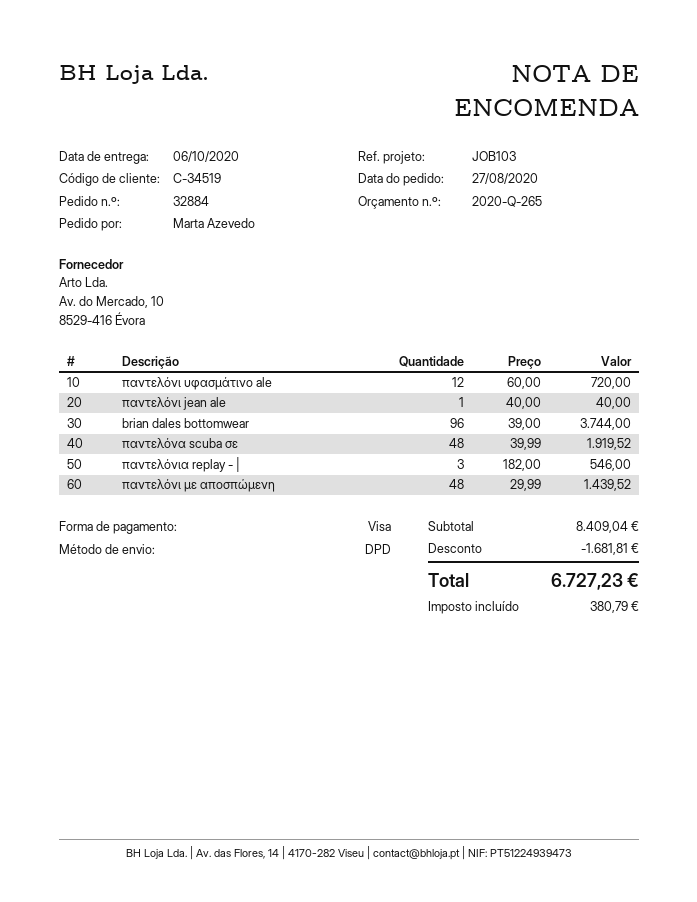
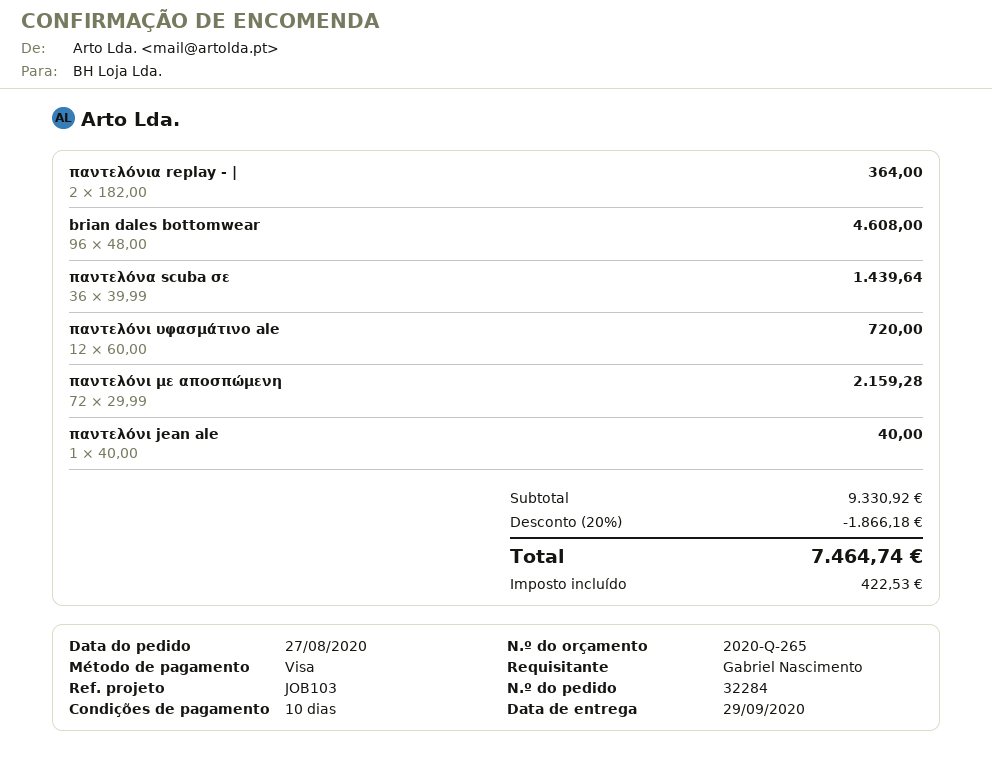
order number: 32884 -> 32284
delivery date: 2020-10-06 -> 2020-09-29
ordered by: Marta Azevedo -> Gabriel Nascimento
brian dales bottomwear: 96 x 39.00 = 3744.00 -> 96 x 48.00 = 4608.00
παντελόνα scuba σε: 48 x 39.99 = 1919.52 -> 36 x 39.99 = 1439.64
παντελόνια replay - |: 3 x 182.00 = 546.00 -> 2 x 182.00 = 364.00
παντελόνι με αποσπώμενη: 48 x 29.99 = 1439.52 -> 72 x 29.99 = 2159.28
subtotal: 8409.04 -> 9330.92
discount: 1681.81 -> 1866.18
tax: 380.79 -> 422.53
total: 6727.23 -> 7464.74

